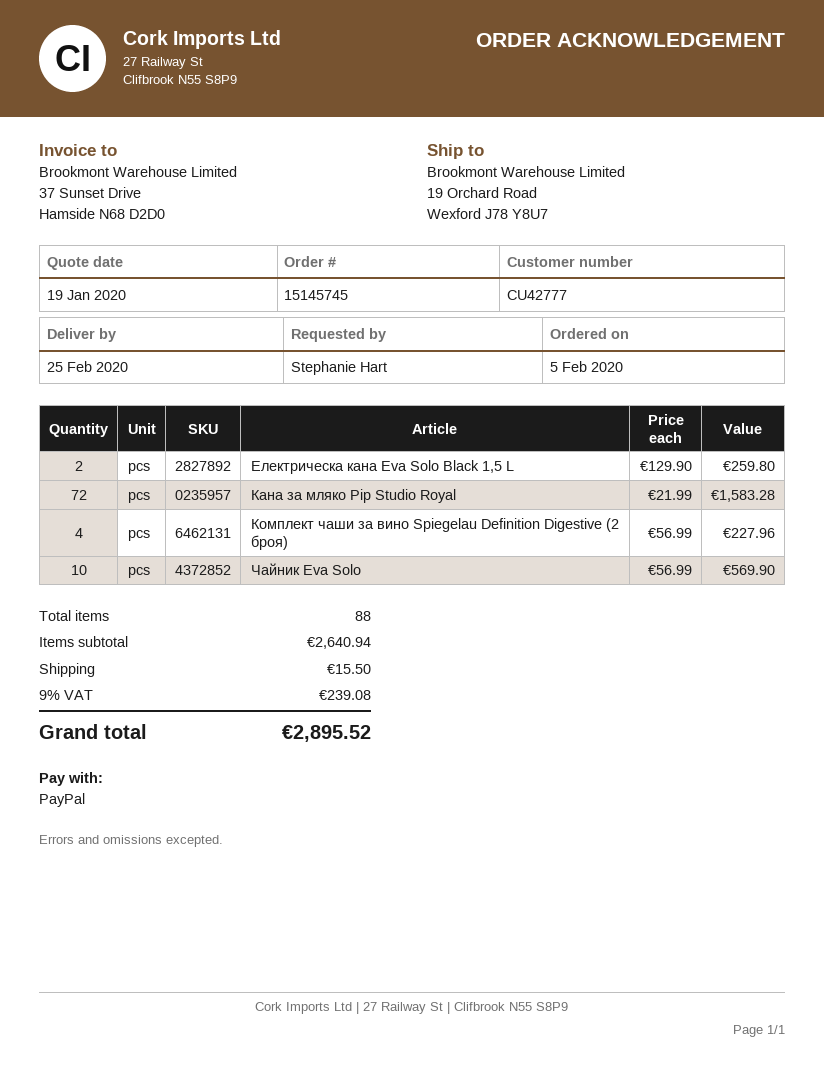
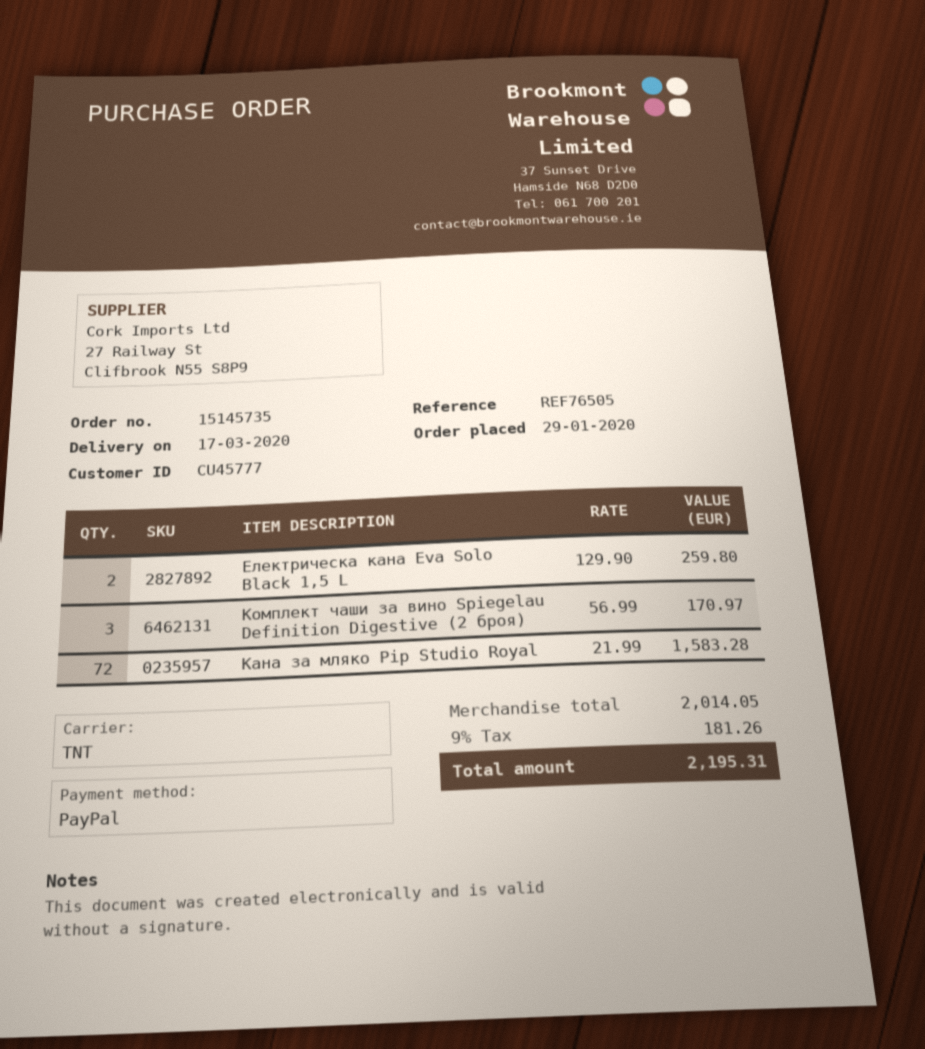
order number: 15145745 -> 15145735
order date: 2020-02-05 -> 2020-01-29
delivery date: 2020-02-25 -> 2020-03-17
customer number: CU42777 -> CU45777
Комплект чаши за вино Spiegelau Definition Digestive (2 броя): 4 x 56.99 = 227.96 -> 3 x 56.99 = 170.97
Чайник Eva Solo: 10 x 56.99 = 569.90 -> none
subtotal: 2640.94 -> 2014.05
shipping: 15.50 -> none
tax: 9% = 239.08 -> 9% = 181.26
total: 2895.52 -> 2195.31

